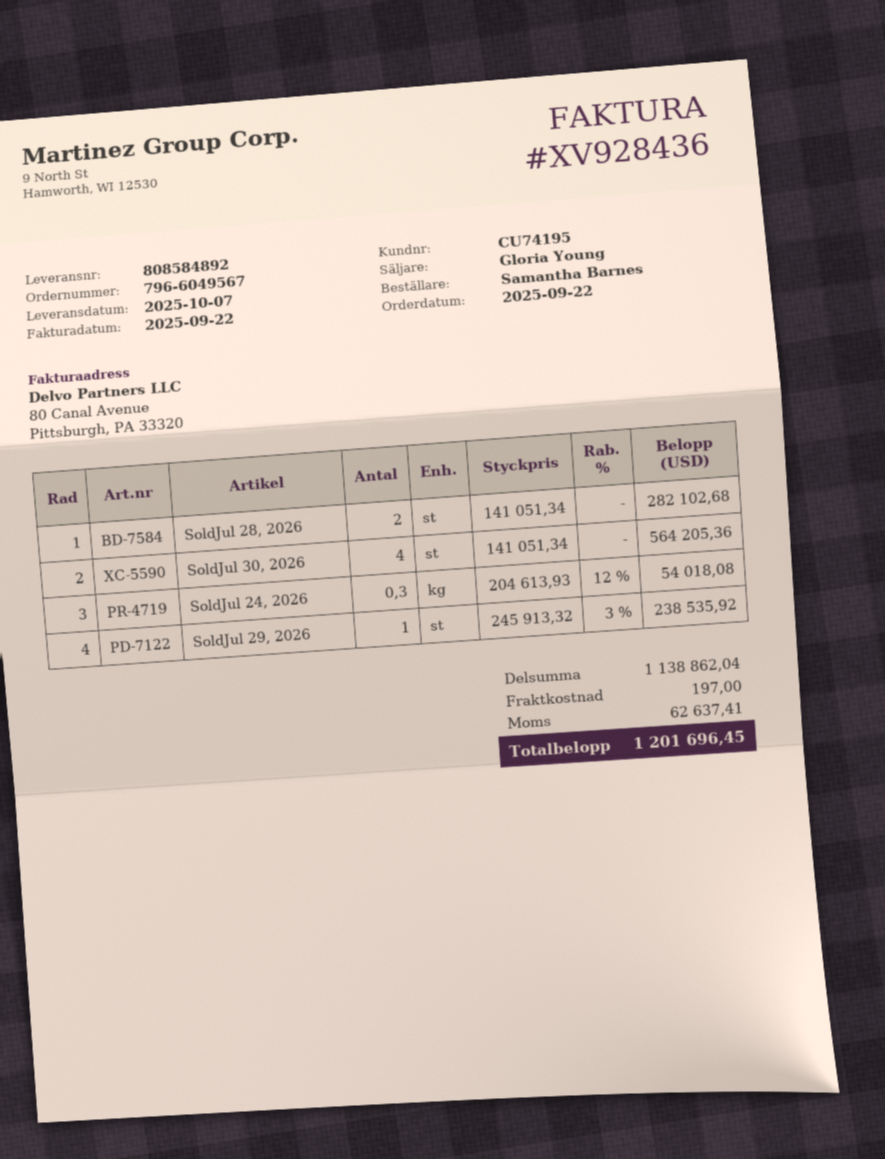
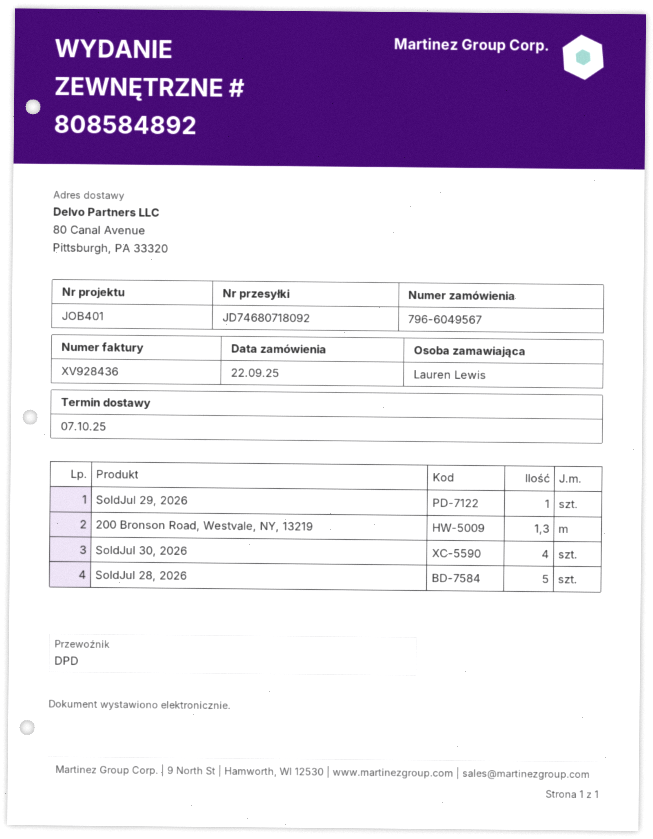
ordered by: Samantha Barnes -> Lauren Lewis
SoldJul 28, 2026: 2 -> 5
SoldJul 24, 2026: 0.3 -> none
200 Bronson Road, Westvale, NY, 13219: none -> 1.3

